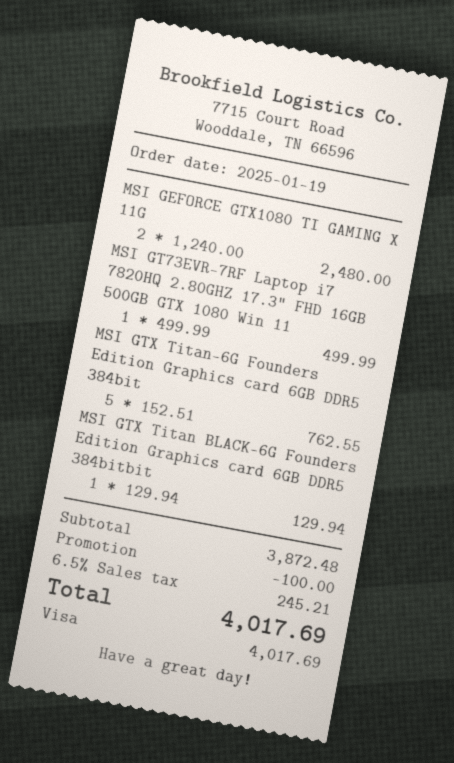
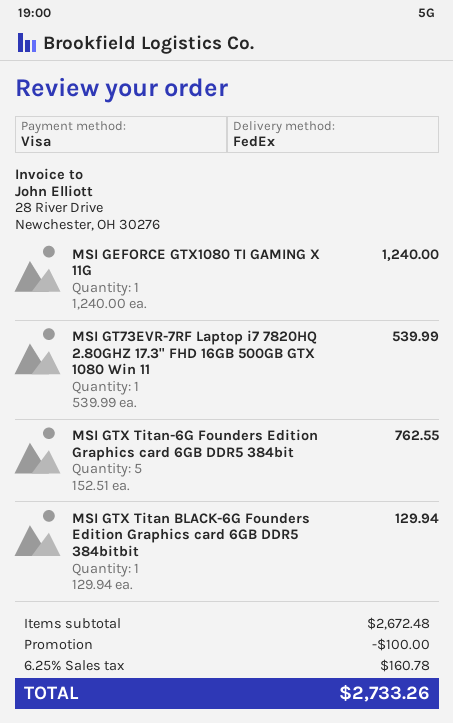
MSI GEFORCE GTX1080 TI GAMING X 11G: 2 x 1240.00 = 2480.00 -> 1 x 1240.00 = 1240.00
MSI GT73EVR-7RF Laptop i7 7820HQ 2.80GHZ 17.3" FHD 16GB 500GB GTX 1080 Win 11: 1 x 499.99 = 499.99 -> 1 x 539.99 = 539.99
subtotal: 3872.48 -> 2672.48
tax: 6.5% = 245.21 -> 6.25% = 160.78
total: 4017.69 -> 2733.26

